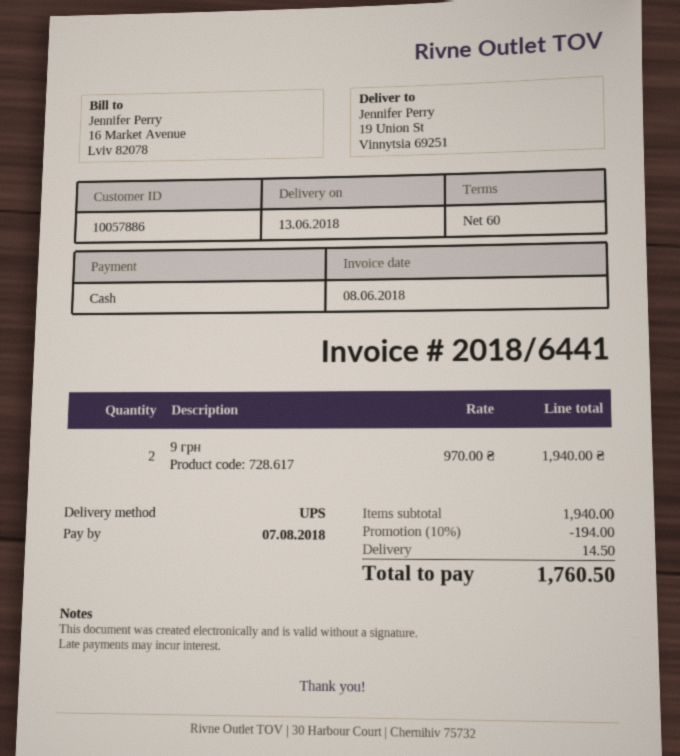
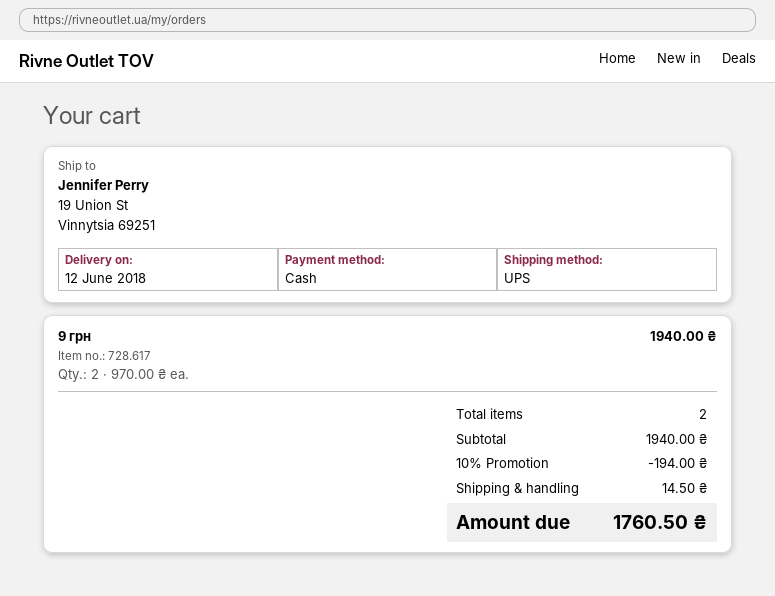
delivery date: 2018-06-13 -> 2018-06-12

